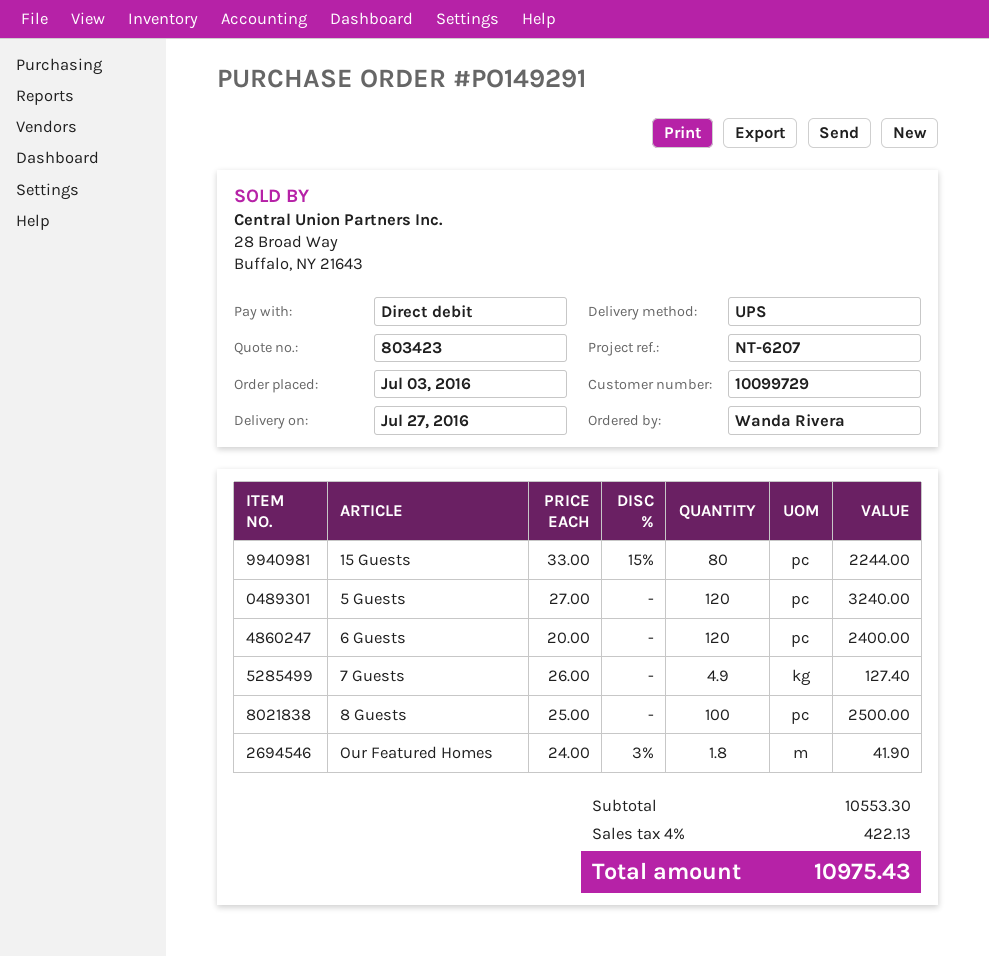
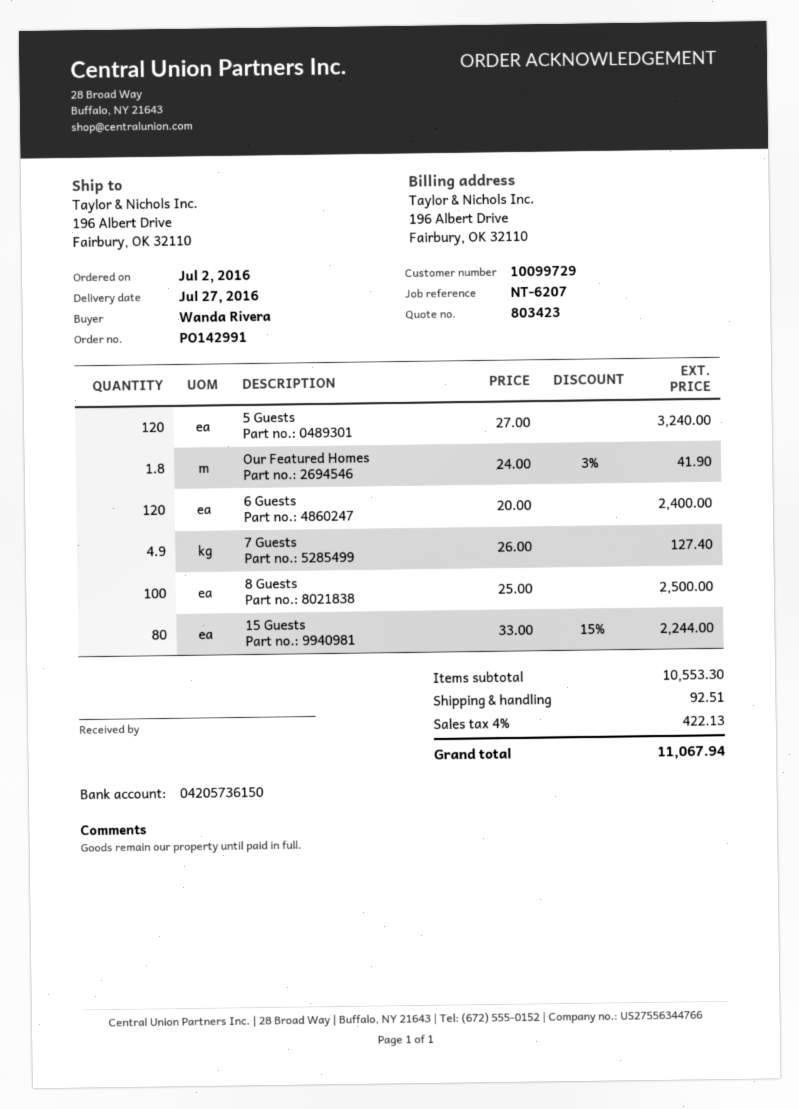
order number: PO149291 -> PO142991
order date: 2016-07-03 -> 2016-07-02
shipping: none -> 92.51
total: 10975.43 -> 11067.94

